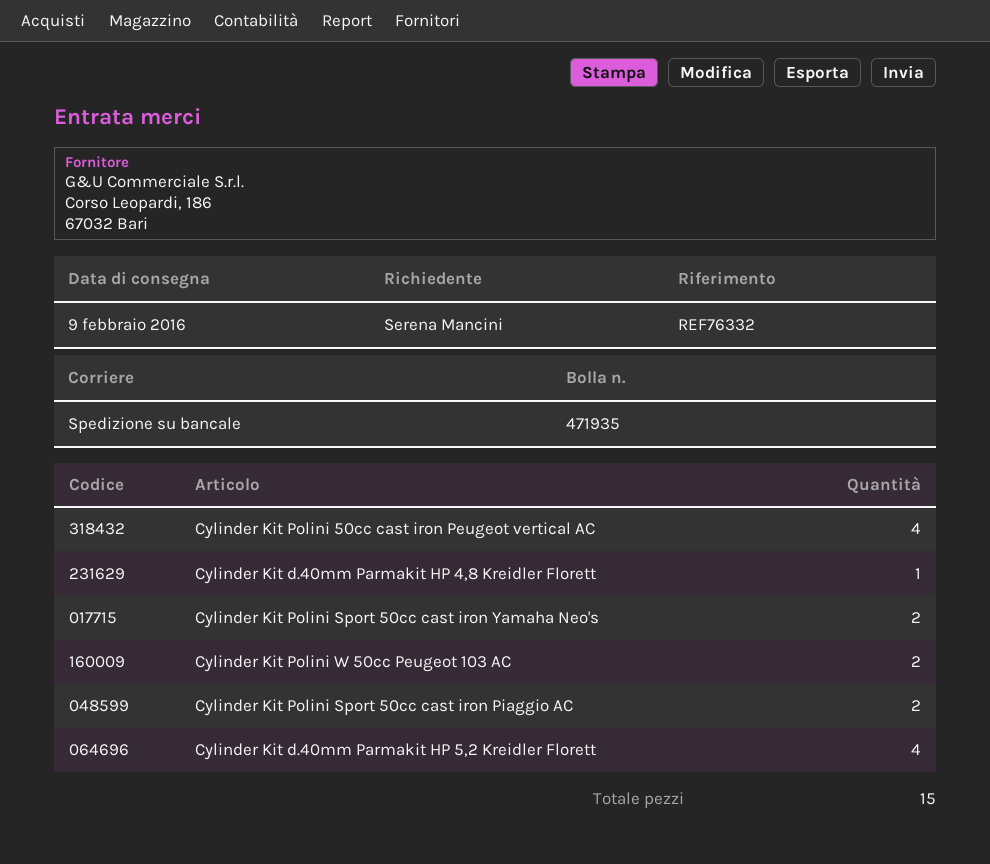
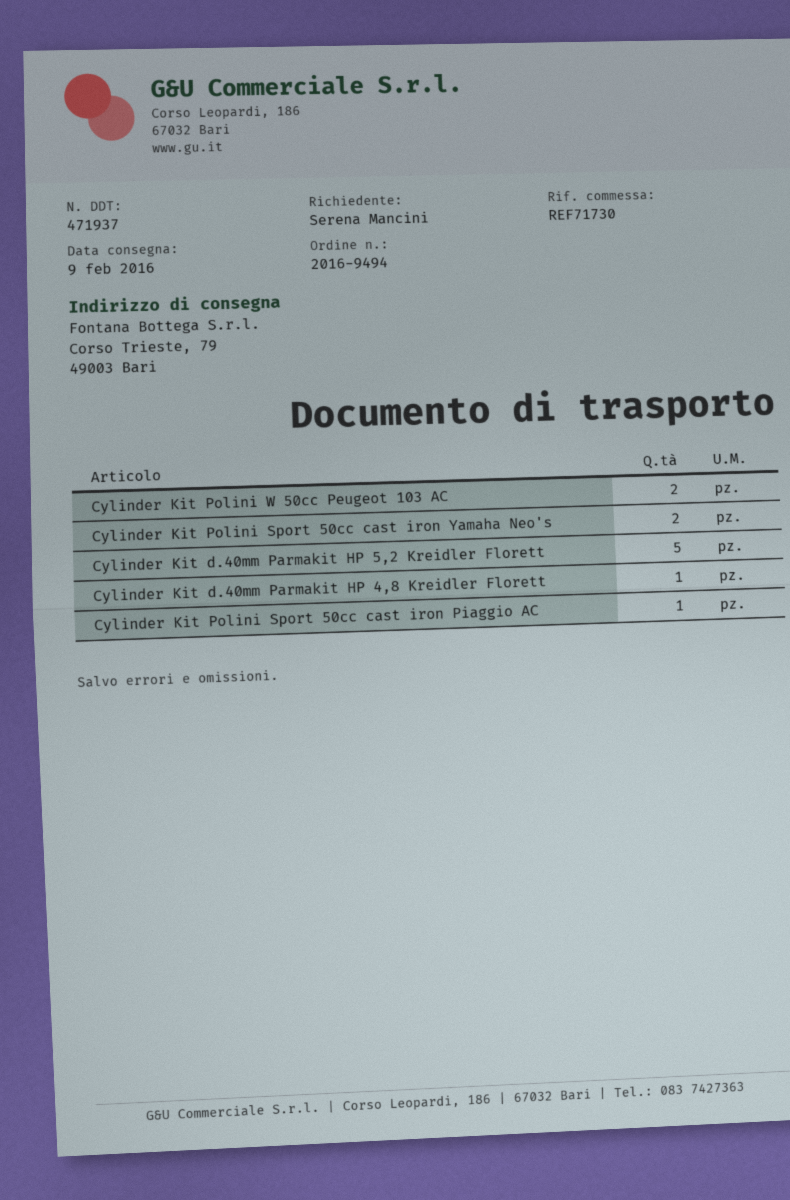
delivery note number: 471935 -> 471937
reference: REF76332 -> REF71730
Cylinder Kit Polini 50cc cast iron Peugeot vertical AC: 4 -> none
Cylinder Kit Polini Sport 50cc cast iron Piaggio AC: 2 -> 1
Cylinder Kit d.40mm Parmakit HP 5,2 Kreidler Florett: 4 -> 5

